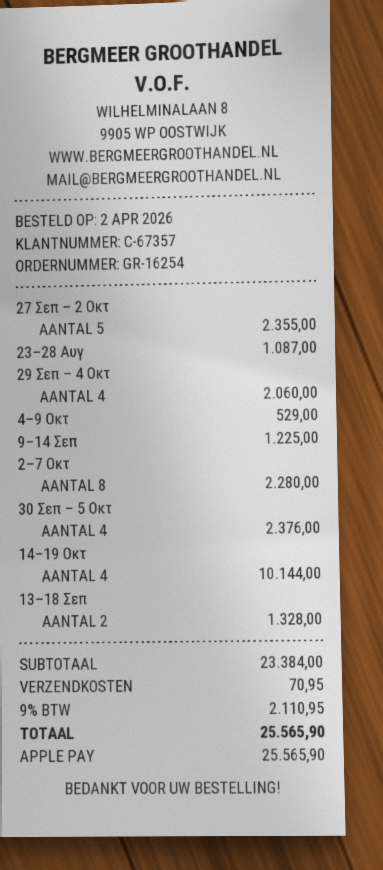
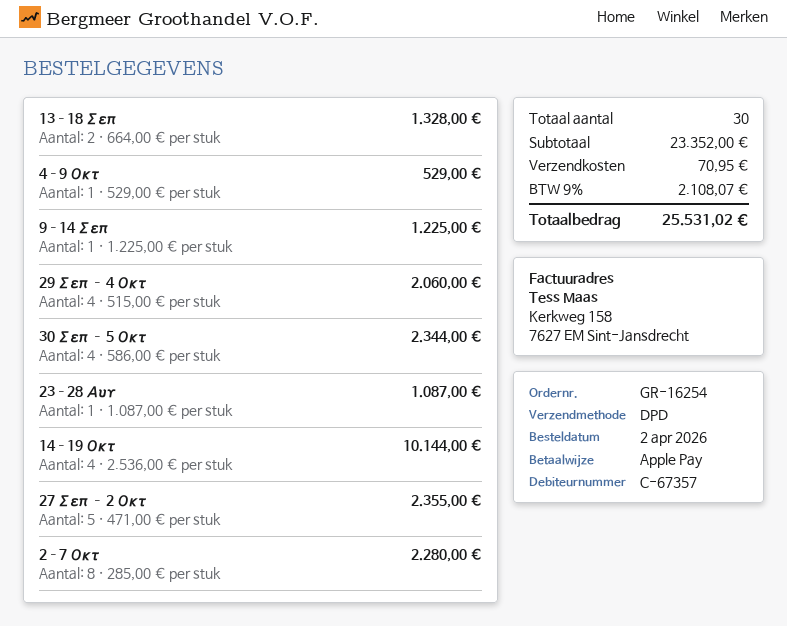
30 Σεπ – 5 Οκτ: 4 for 2376.00 -> 4 for 2344.00
subtotal: 23384.00 -> 23352.00
tax: 9% = 2110.95 -> 9% = 2108.07
total: 25565.90 -> 25531.02

